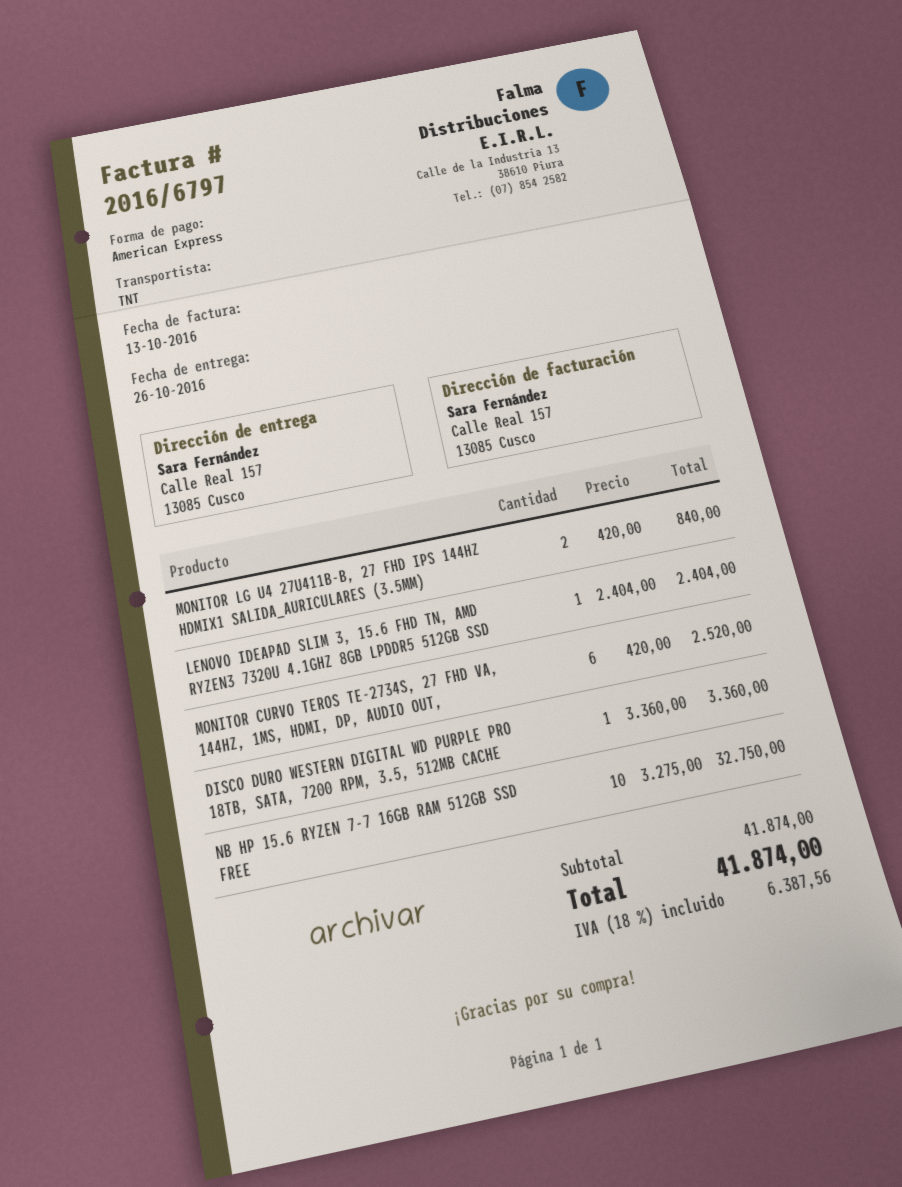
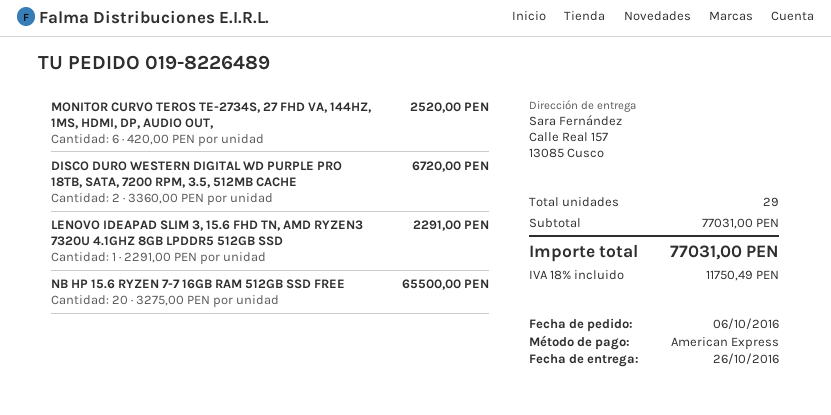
MONITOR LG U4 27U411B-B, 27 FHD IPS 144HZ HDMIX1 SALIDA_AURICULARES (3.5MM): 2 x 420.00 = 840.00 -> none
LENOVO IDEAPAD SLIM 3, 15.6 FHD TN, AMD RYZEN3 7320U 4.1GHZ 8GB LPDDR5 512GB SSD: 1 x 2404.00 = 2404.00 -> 1 x 2291.00 = 2291.00
DISCO DURO WESTERN DIGITAL WD PURPLE PRO 18TB, SATA, 7200 RPM, 3.5, 512MB CACHE: 1 x 3360.00 = 3360.00 -> 2 x 3360.00 = 6720.00
NB HP 15.6 RYZEN 7-7 16GB RAM 512GB SSD FREE: 10 x 3275.00 = 32750.00 -> 20 x 3275.00 = 65500.00
subtotal: 41874.00 -> 77031.00
tax: 18% = 6387.56 -> 18% = 11750.49
total: 41874.00 -> 77031.00

